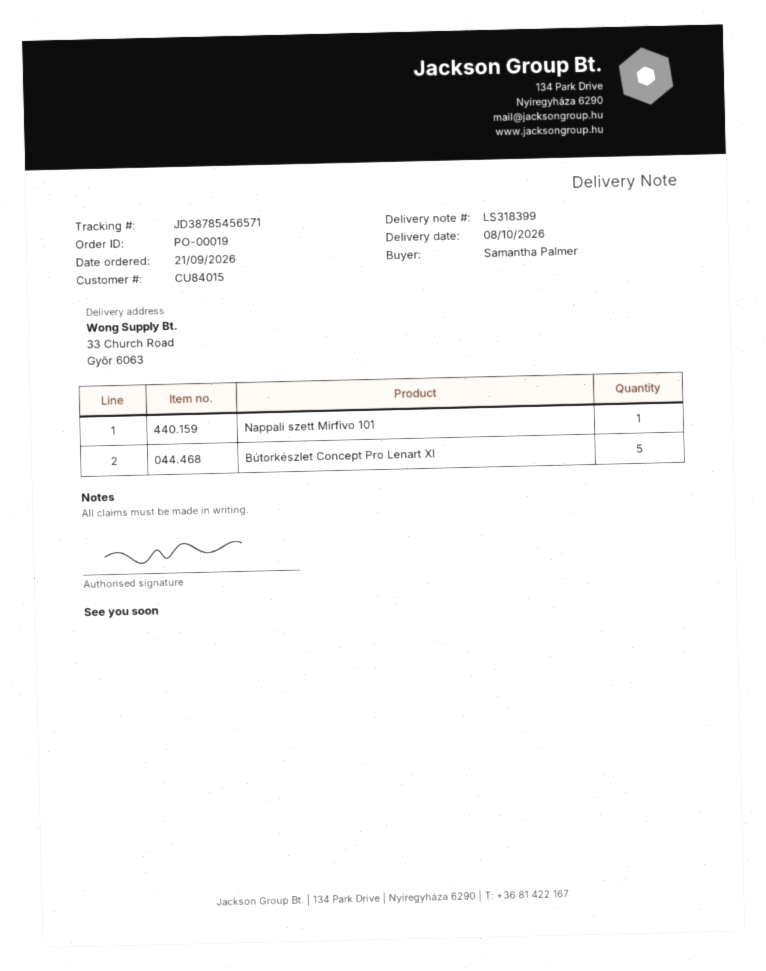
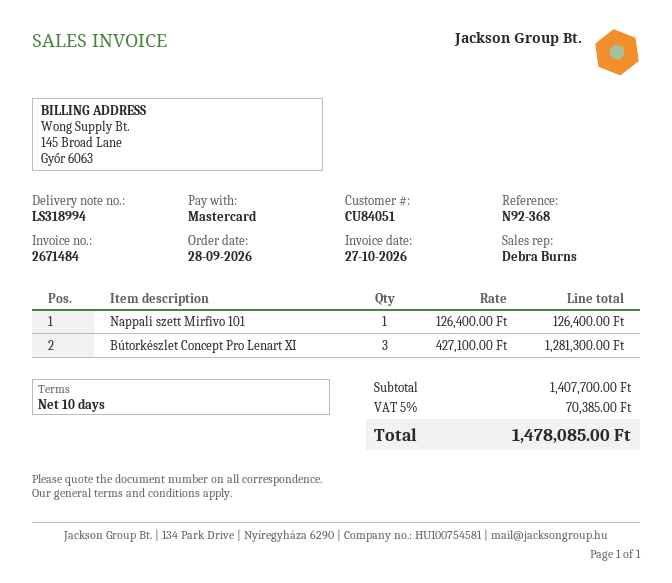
order date: 2026-09-21 -> 2026-09-28
delivery note number: LS318399 -> LS318994
customer number: CU84015 -> CU84051
Bútorkészlet Concept Pro Lenart XI: 5 -> 3

